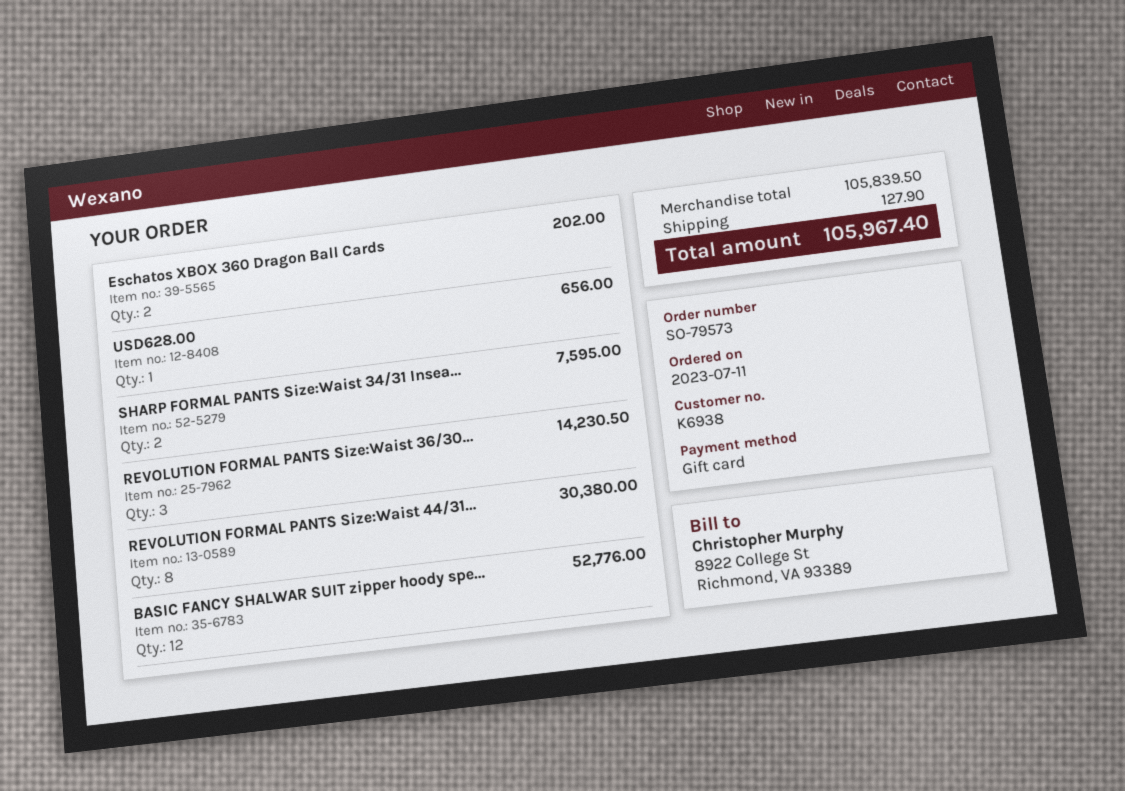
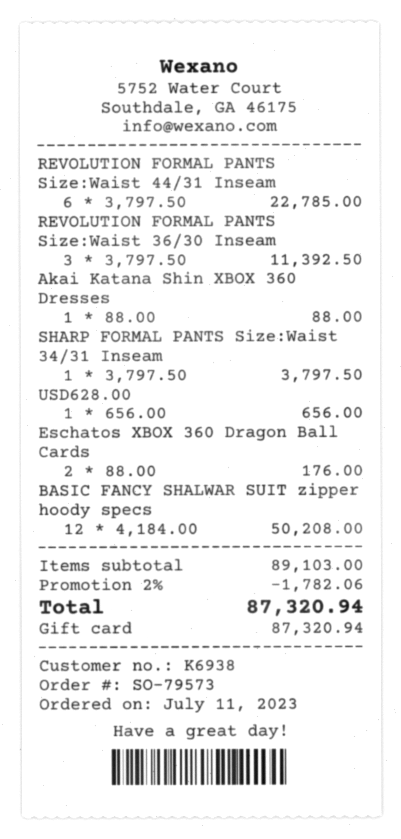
Eschatos XBOX 360 Dragon Ball Cards: 2 for 202.00 -> 2 for 176.00
SHARP FORMAL PANTS Size:Waist 34/31 Insea...: 2 for 7595.00 -> 1 for 3797.50
REVOLUTION FORMAL PANTS Size:Waist 36/30...: 3 for 14230.50 -> 3 for 11392.50
REVOLUTION FORMAL PANTS Size:Waist 44/31...: 8 for 30380.00 -> 6 for 22785.00
BASIC FANCY SHALWAR SUIT zipper hoody spe...: 12 for 52776.00 -> 12 for 50208.00
Akai Katana Shin XBOX 360 Dresses: none -> 1 for 88.00
subtotal: 105839.50 -> 89103.00
discount: none -> 2% = 1782.06
shipping: 127.90 -> none
total: 105967.40 -> 87320.94

